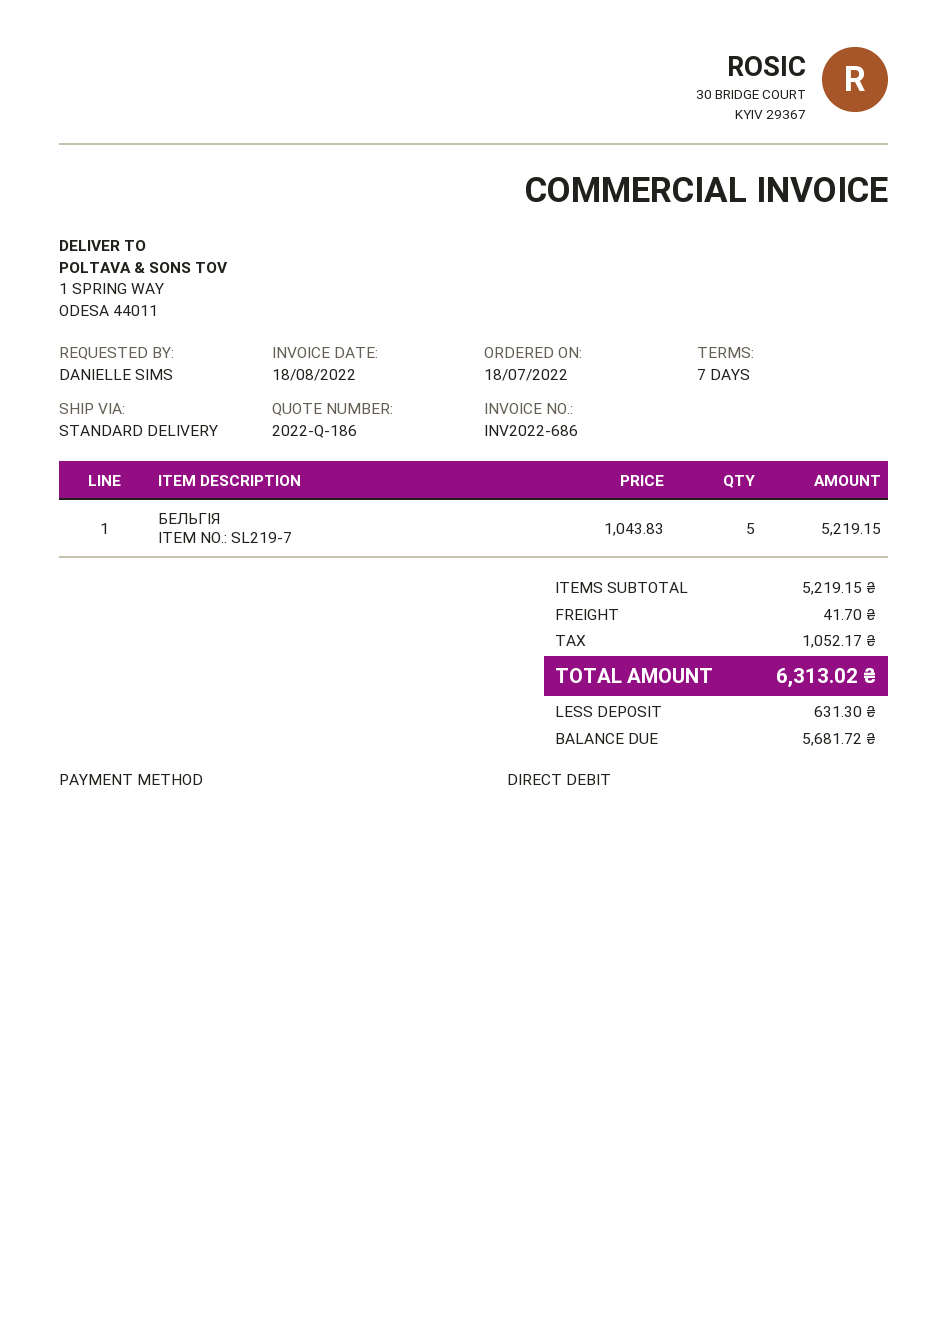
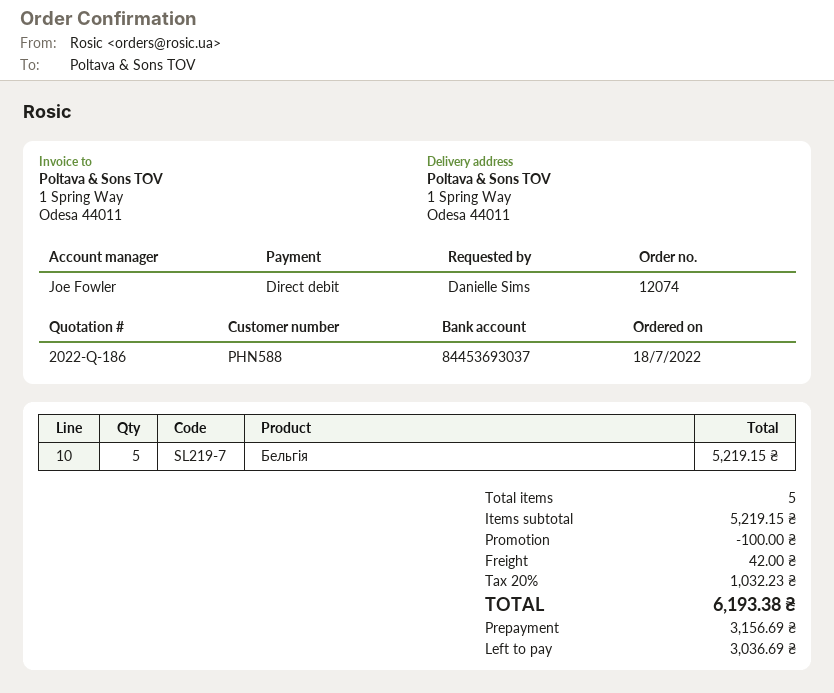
discount: none -> 100.00
shipping: 41.70 -> 42.00
tax: 1052.17 -> 1032.23
total: 6313.02 -> 6193.38
deposit: 631.30 -> 3156.69
balance: 5681.72 -> 3036.69

